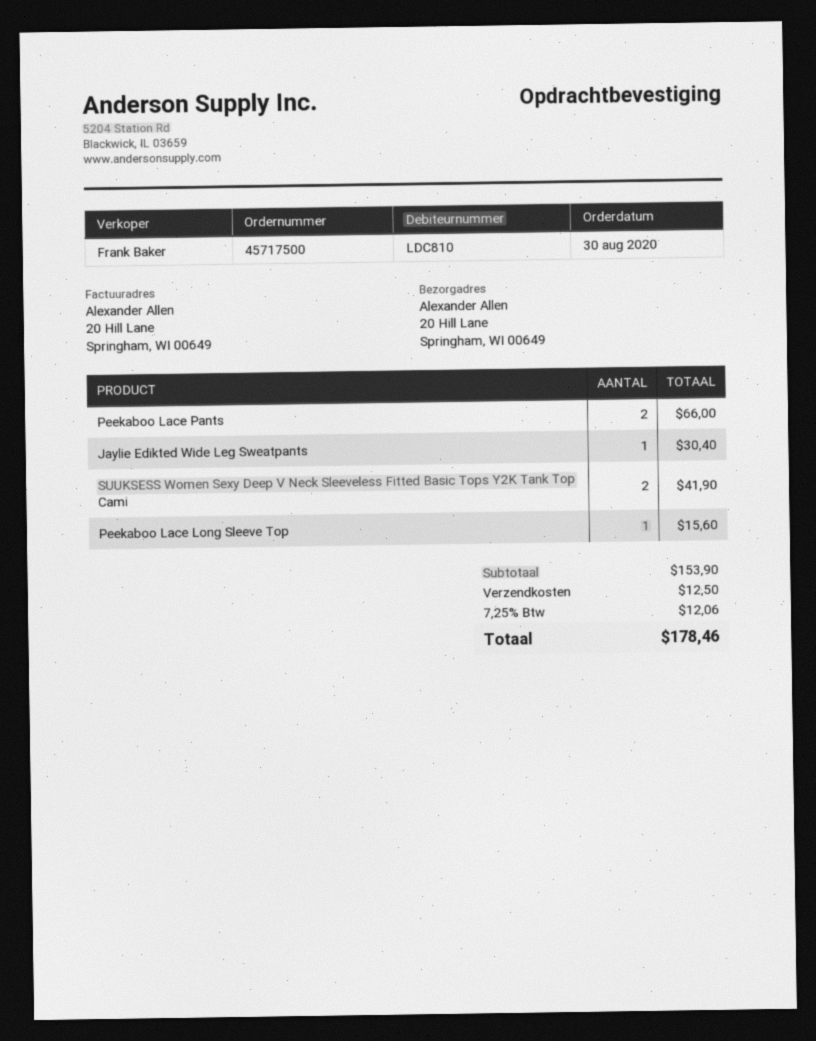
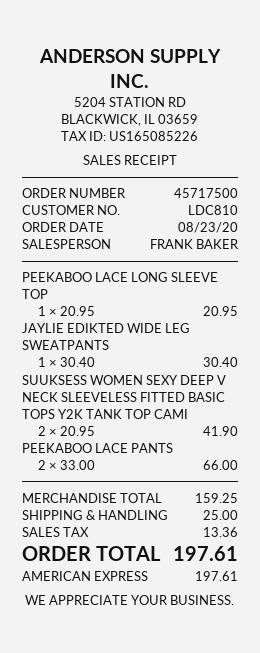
order date: 2020-08-30 -> 2020-08-23
Peekaboo Lace Long Sleeve Top: 1 for 15.60 -> 1 for 20.95
subtotal: 153.90 -> 159.25
shipping: 12.50 -> 25.00
tax: 12.06 -> 13.36
total: 178.46 -> 197.61

